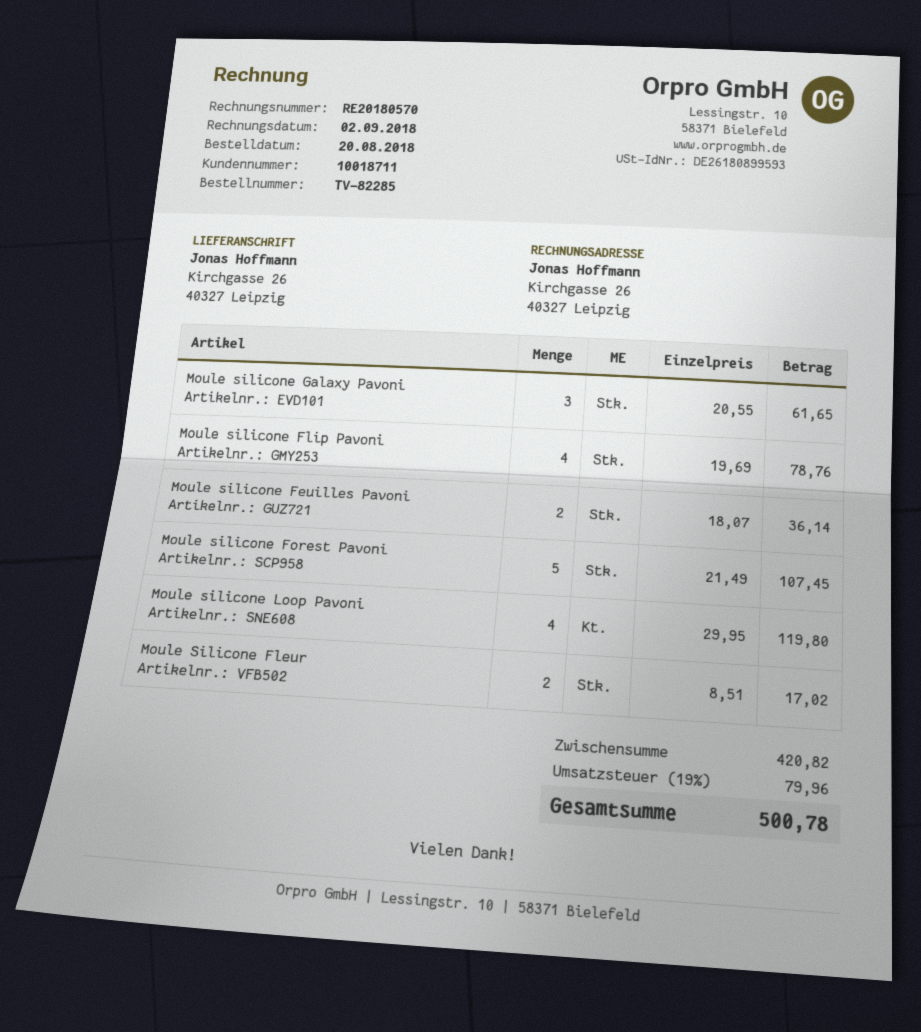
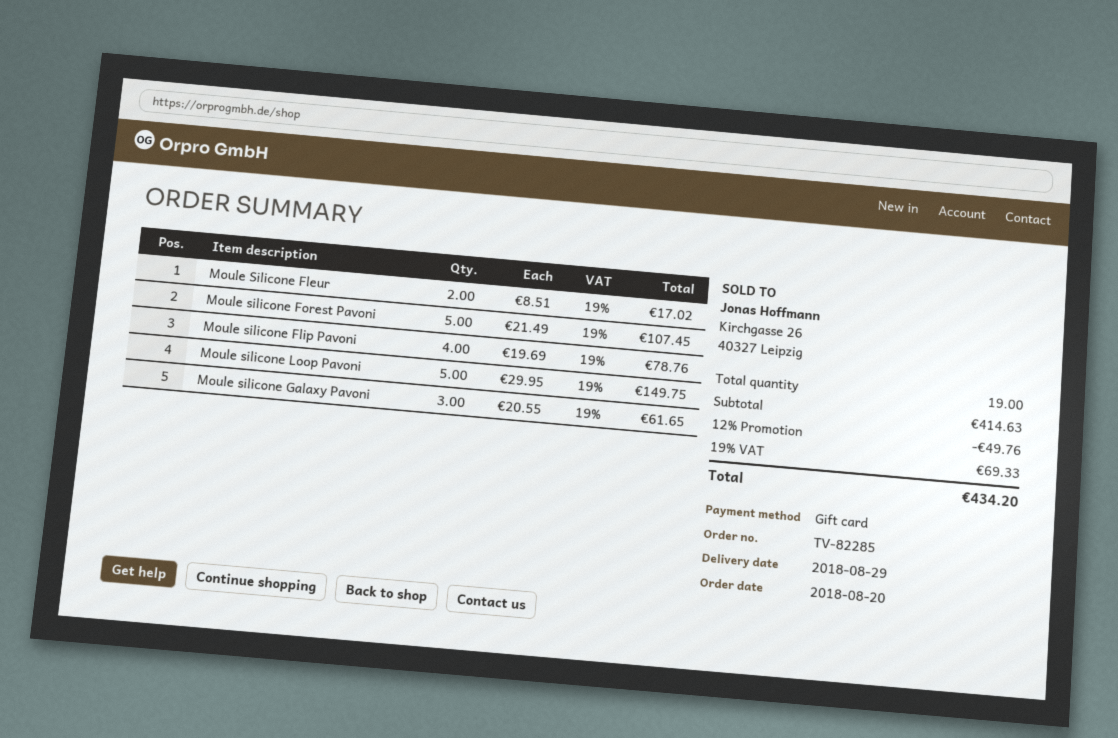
Moule silicone Feuilles Pavoni: 2 x 18.07 = 36.14 -> none
Moule silicone Loop Pavoni: 4 x 29.95 = 119.80 -> 5 x 29.95 = 149.75
subtotal: 420.82 -> 414.63
discount: none -> 12% = 49.76
tax: 19% = 79.96 -> 19% = 69.33
total: 500.78 -> 434.20

